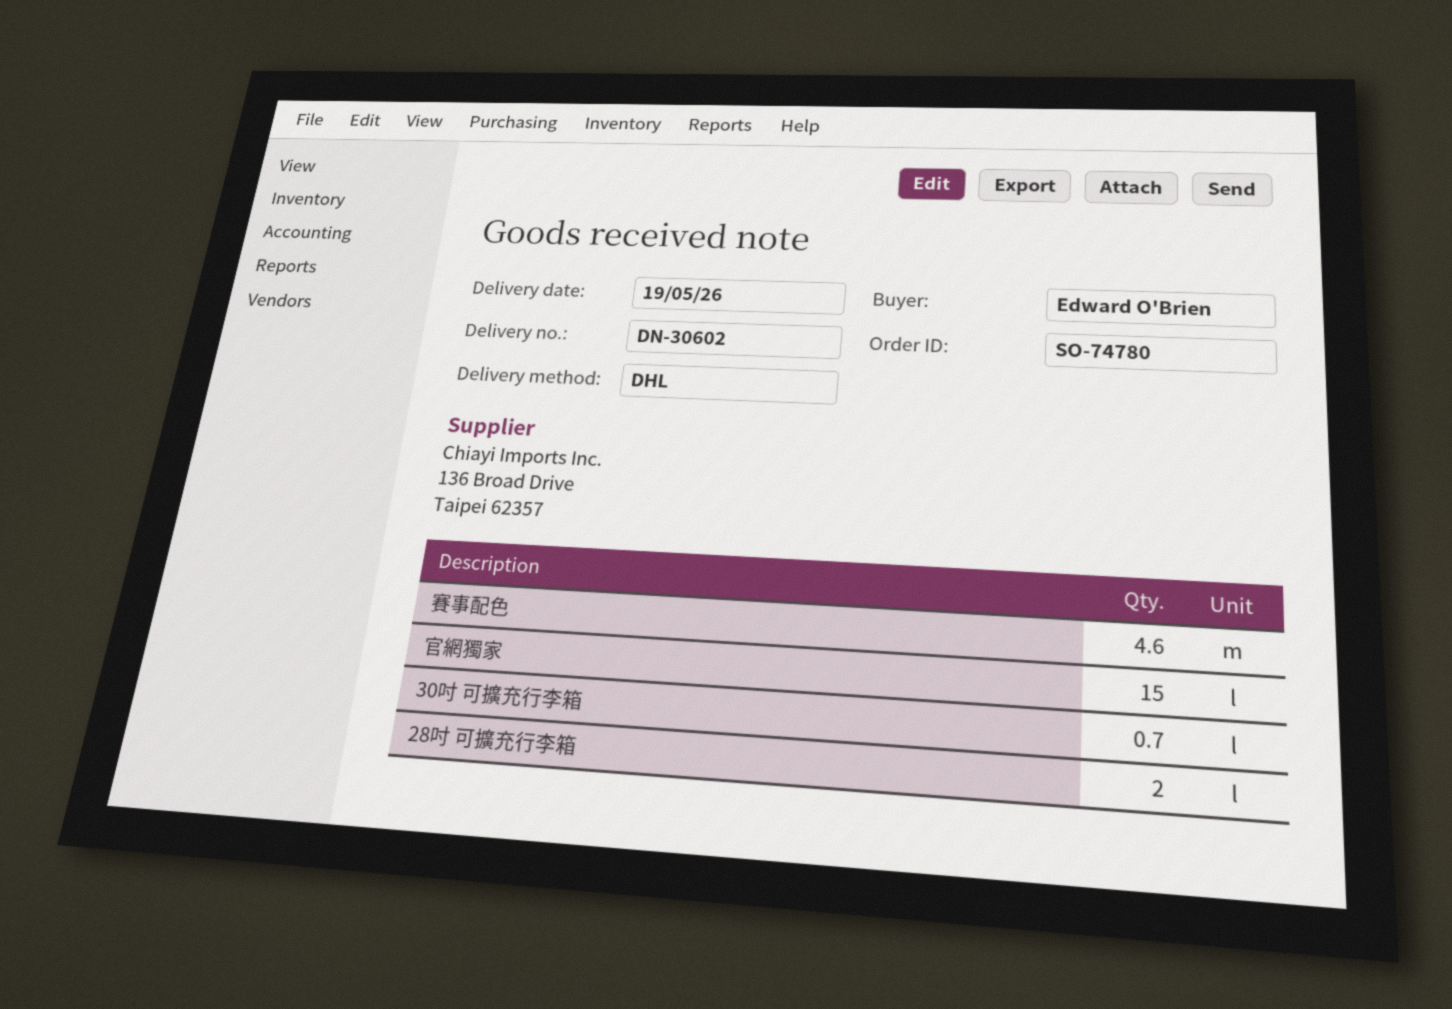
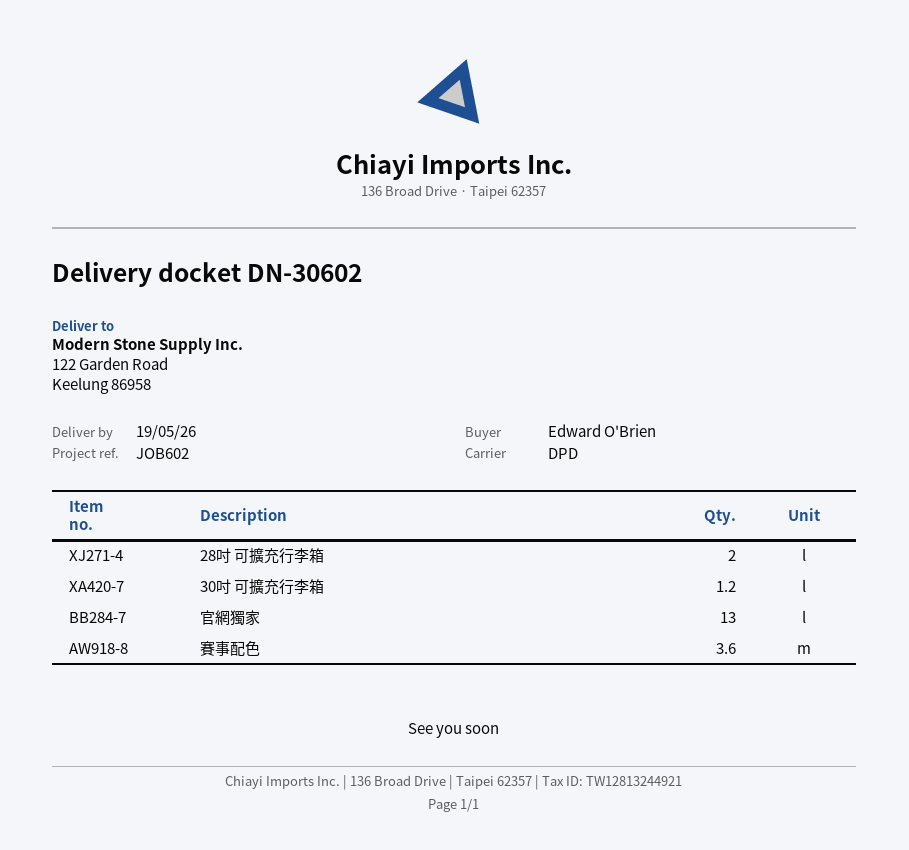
shipping method: DHL -> DPD
賽事配色: 4.6 -> 3.6
官網獨家: 15 -> 13
30吋 可擴充行李箱: 0.7 -> 1.2

